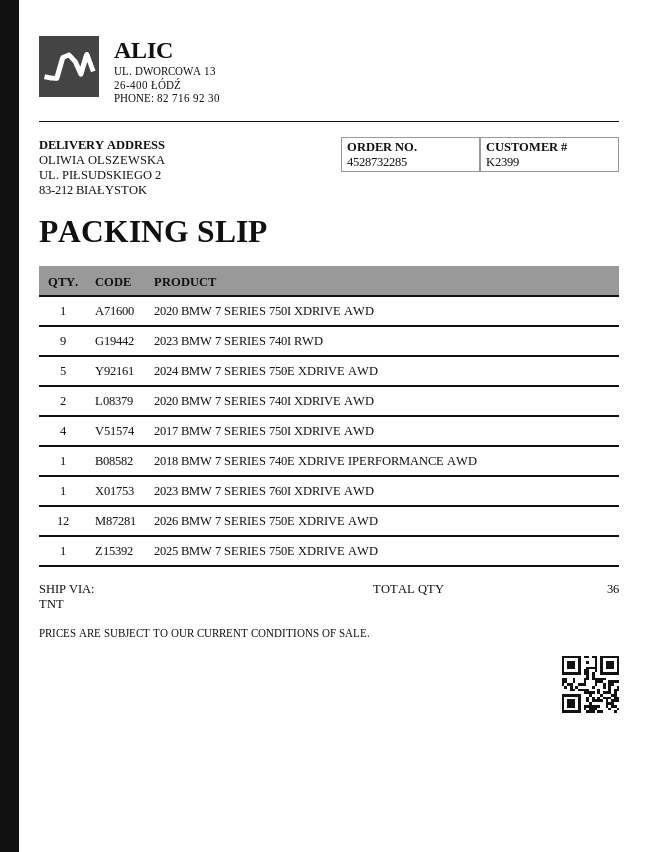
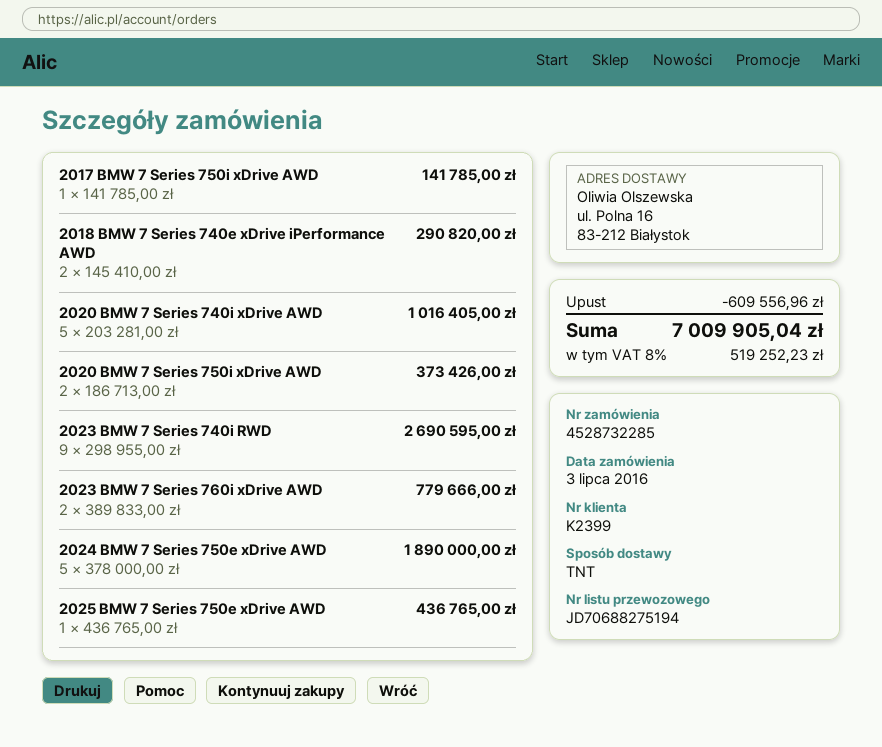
ship to: UL. PIŁSUDSKIEGO 2, 83-212 BIAŁYSTOK -> ul. Polna 16, 83-212 Białystok
2020 BMW 7 SERIES 750I XDRIVE AWD: 1 -> 2
2020 BMW 7 SERIES 740I XDRIVE AWD: 2 -> 5
2017 BMW 7 SERIES 750I XDRIVE AWD: 4 -> 1
2018 BMW 7 SERIES 740E XDRIVE IPERFORMANCE AWD: 1 -> 2
2023 BMW 7 SERIES 760I XDRIVE AWD: 1 -> 2
2026 BMW 7 SERIES 750E XDRIVE AWD: 12 -> none

